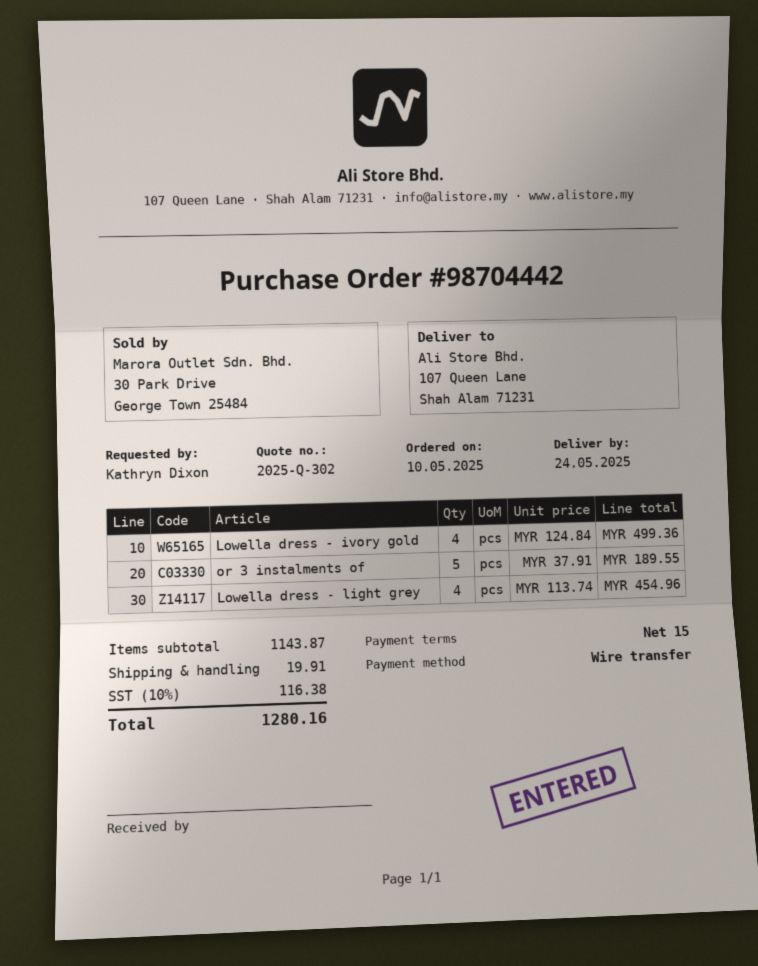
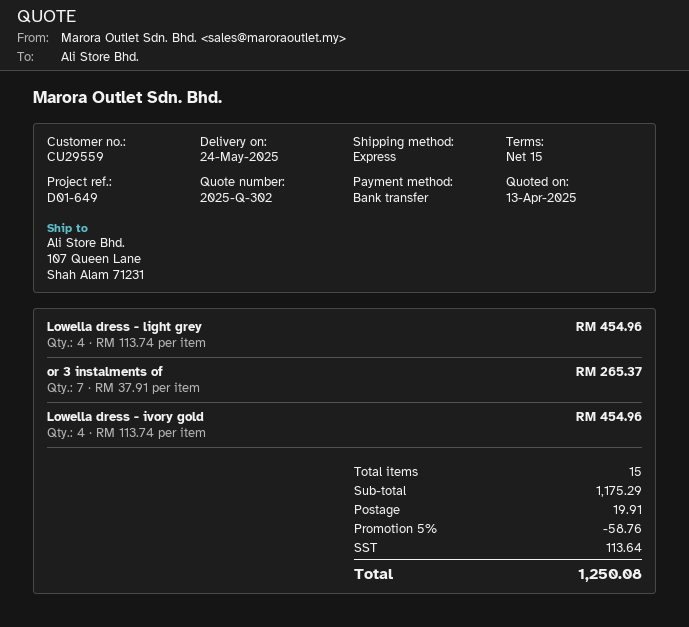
Lowella dress - ivory gold: 4 x 124.84 = 499.36 -> 4 x 113.74 = 454.96
or 3 instalments of: 5 x 37.91 = 189.55 -> 7 x 37.91 = 265.37
subtotal: 1143.87 -> 1175.29
discount: none -> 5% = 58.76
tax: 116.38 -> 113.64
total: 1280.16 -> 1250.08

